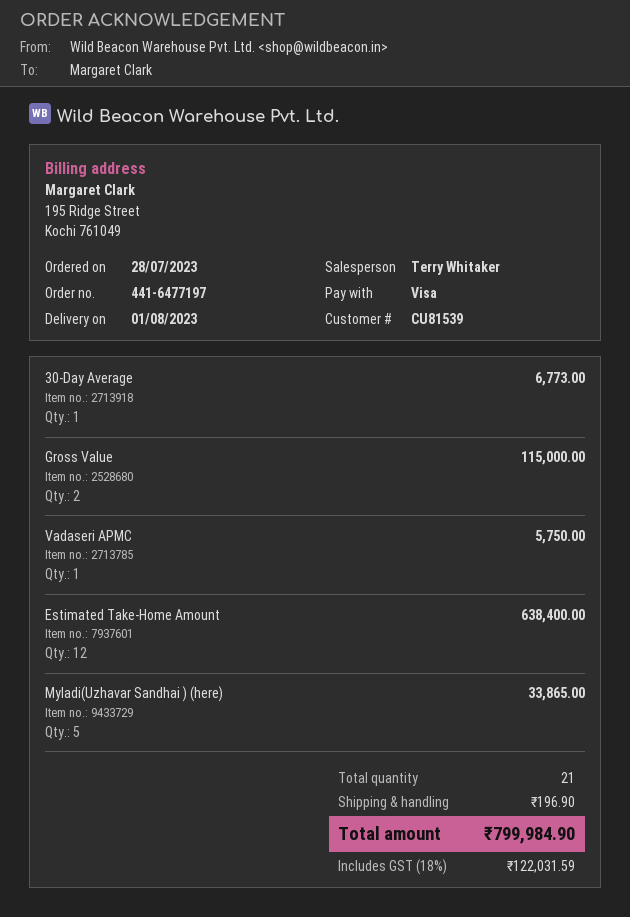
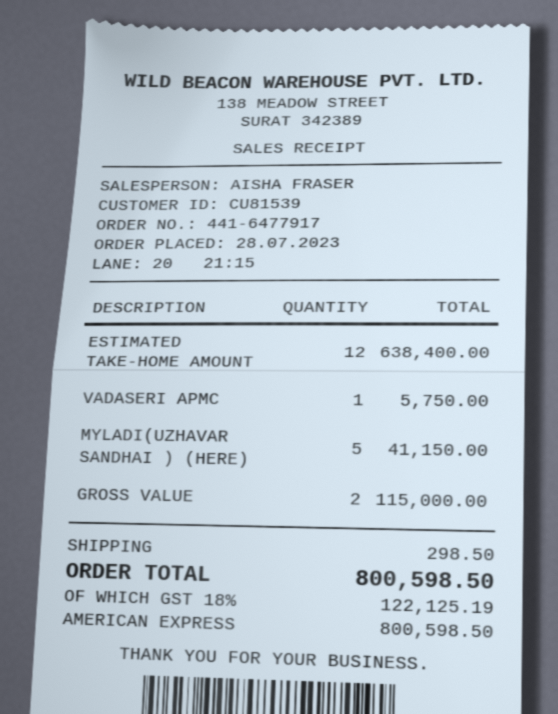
order number: 441-6477197 -> 441-6477917
sales rep: Terry Whitaker -> AISHA FRASER
payment method: Visa -> American Express
30-Day Average: 1 for 6773.00 -> none
Myladi(Uzhavar Sandhai ) (here): 5 for 33865.00 -> 5 for 41150.00
shipping: 196.90 -> 298.50
tax: 18% = 122031.59 -> 18% = 122125.19
total: 799984.90 -> 800598.50

